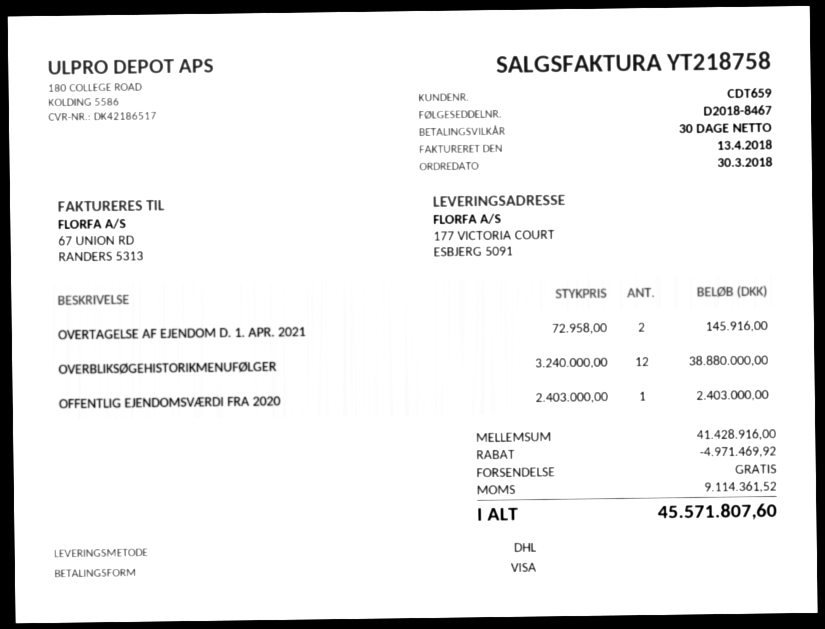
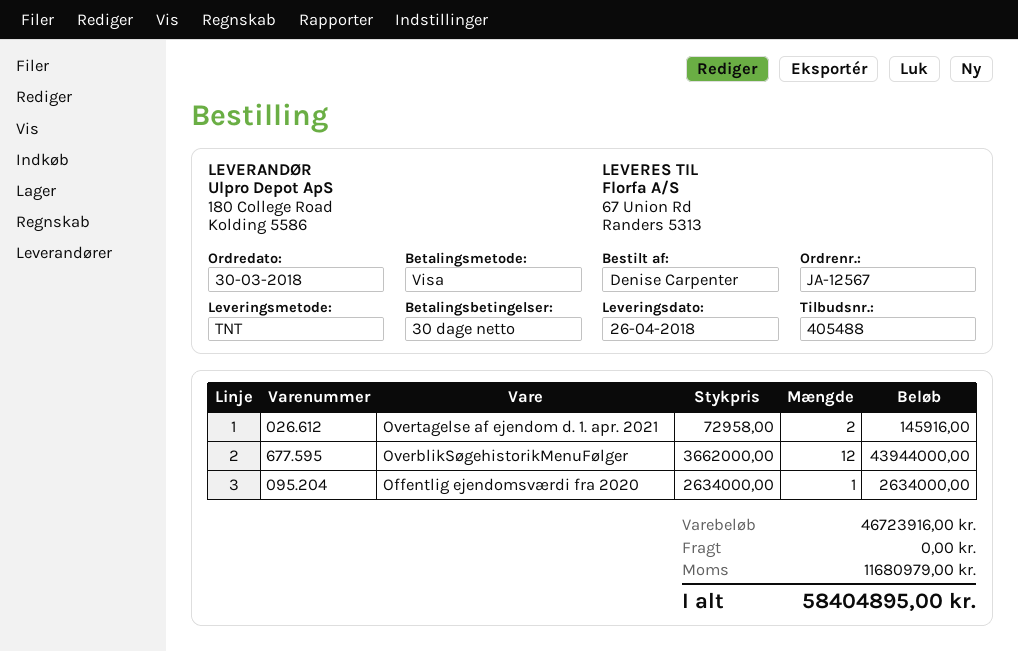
shipping method: DHL -> TNT
ship to: 177 VICTORIA COURT, ESBJERG 5091 -> 67 Union Rd, Randers 5313
OVERBLIKSØGEHISTORIKMENUFØLGER: 12 x 3240000.00 = 38880000.00 -> 12 x 3662000.00 = 43944000.00
OFFENTLIG EJENDOMSVÆRDI FRA 2020: 1 x 2403000.00 = 2403000.00 -> 1 x 2634000.00 = 2634000.00
subtotal: 41428916.00 -> 46723916.00
discount: 4971469.92 -> none
tax: 9114361.52 -> 11680979.00
total: 45571807.60 -> 58404895.00

